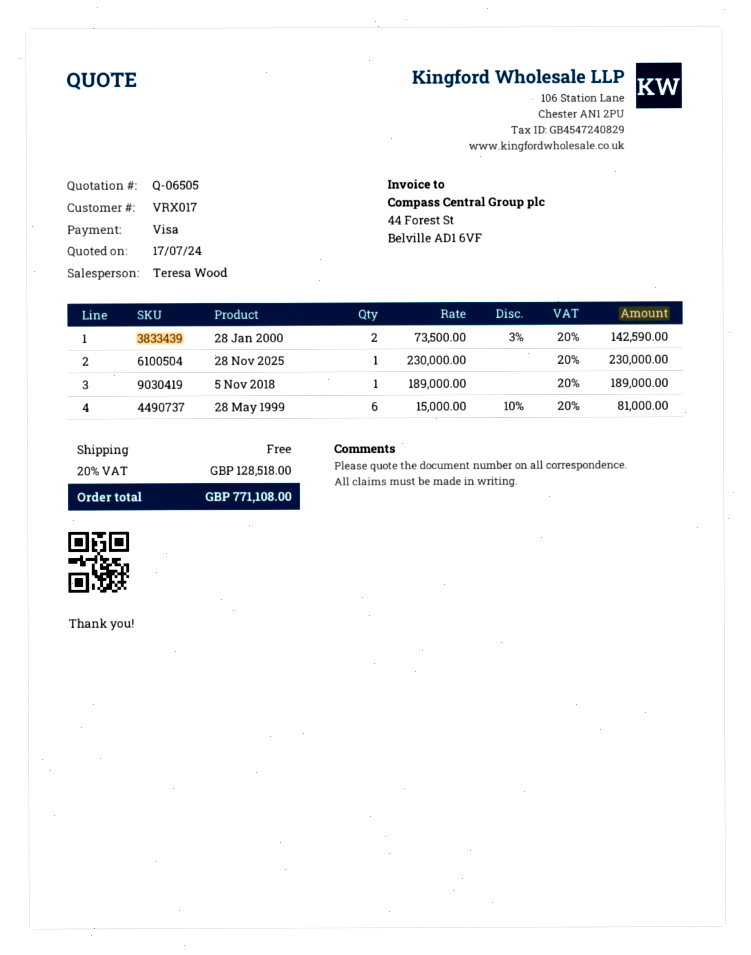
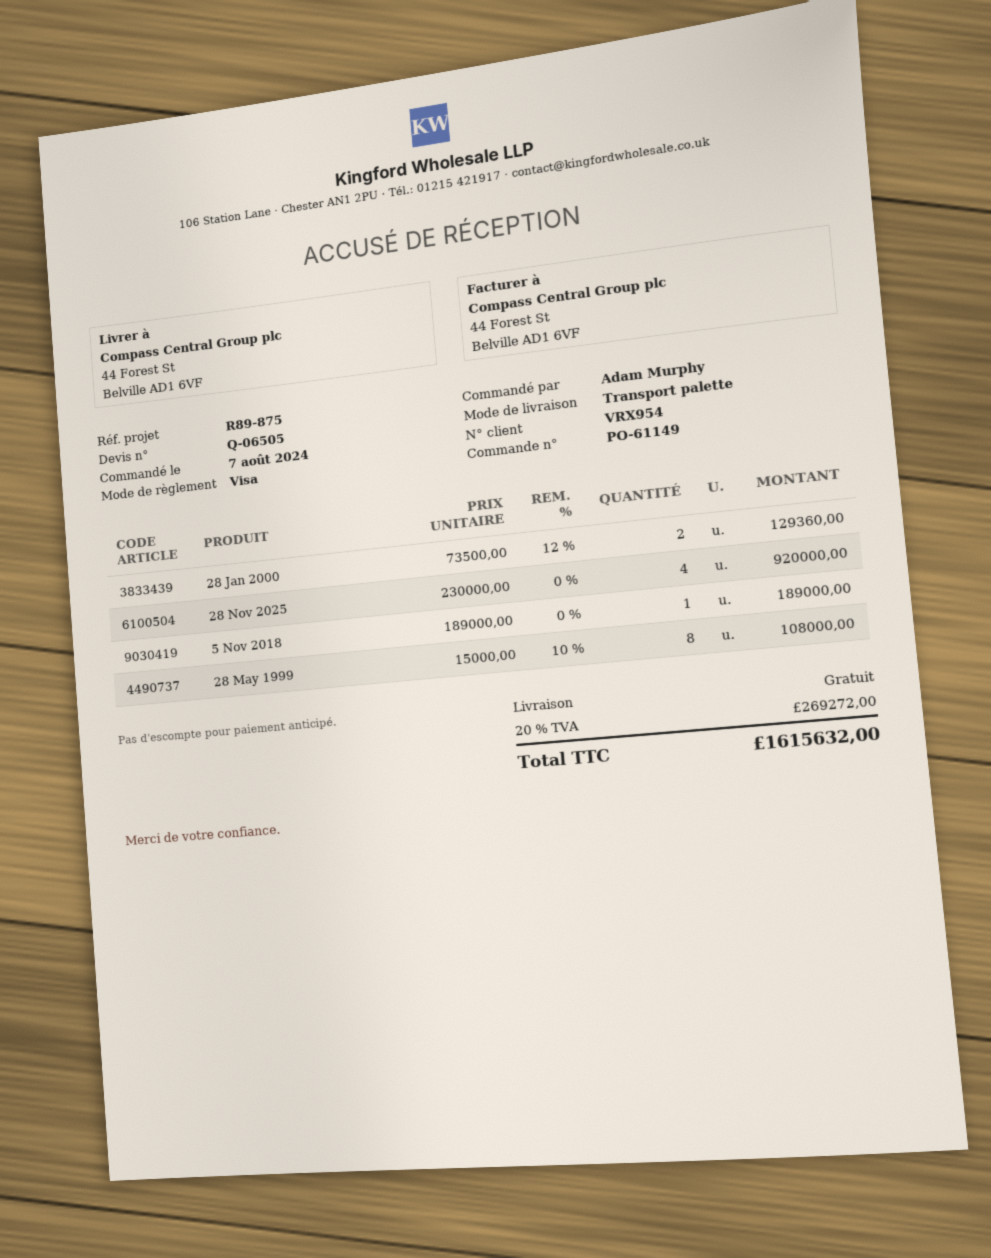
customer number: VRX017 -> VRX954
28 Jan 2000: 2 x 73500.00 - 3% = 142590.00 -> 2 x 73500.00 - 12% = 129360.00
28 Nov 2025: 1 x 230000.00 = 230000.00 -> 4 x 230000.00 = 920000.00
28 May 1999: 6 x 15000.00 - 10% = 81000.00 -> 8 x 15000.00 - 10% = 108000.00
tax: 20% = 128518.00 -> 20% = 269272.00
total: 771108.00 -> 1615632.00

